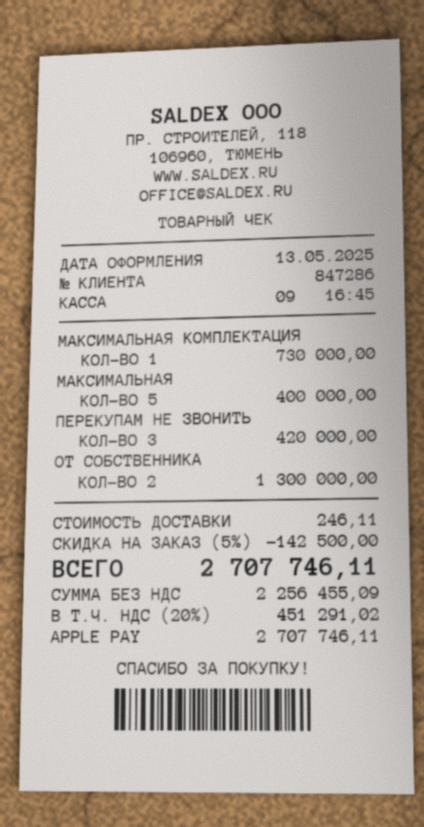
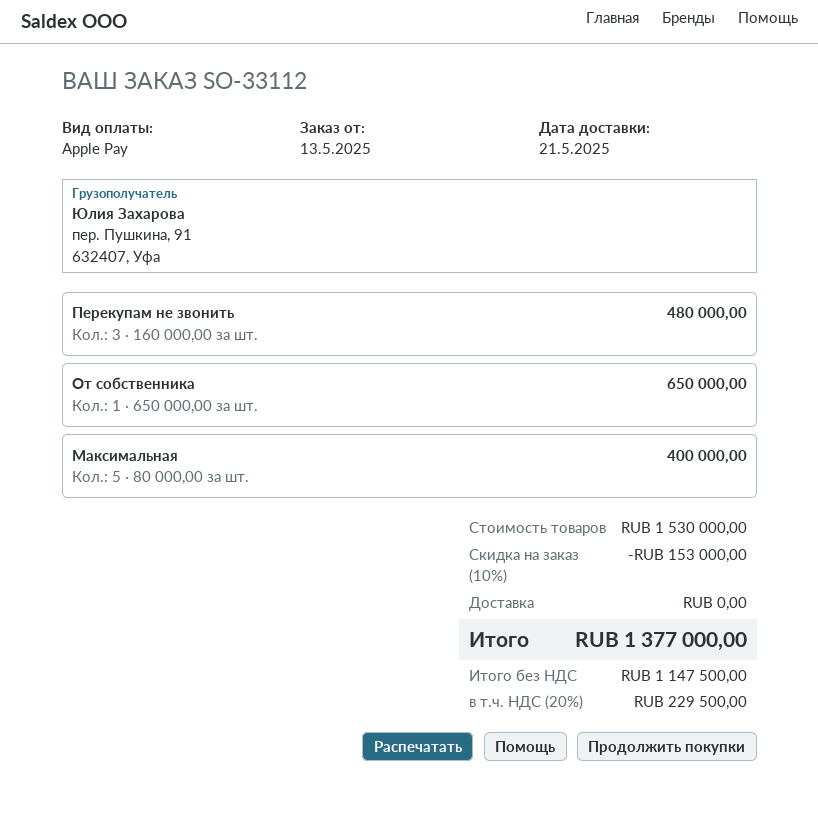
МАКСИМАЛЬНАЯ КОМПЛЕКТАЦИЯ: 1 for 730000.00 -> none
ПЕРЕКУПАМ НЕ ЗВОНИТЬ: 3 for 420000.00 -> 3 for 480000.00
ОТ СОБСТВЕННИКА: 2 for 1300000.00 -> 1 for 650000.00
discount: 5% = 142500.00 -> 10% = 153000.00
shipping: 246.11 -> 0.00
net: 2256455.09 -> 1147500.00
tax: 20% = 451291.02 -> 20% = 229500.00
total: 2707746.11 -> 1377000.00

